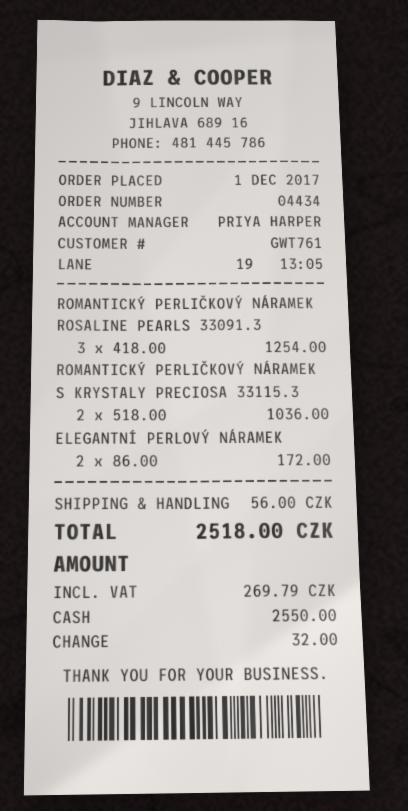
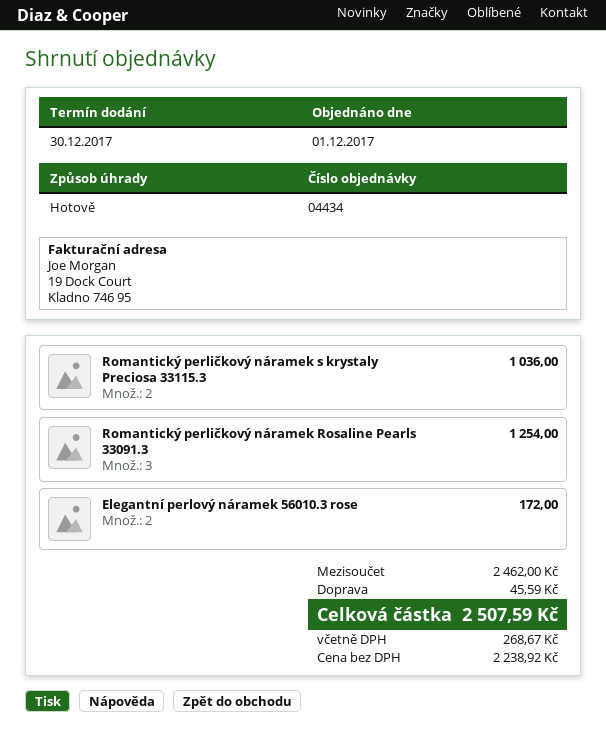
shipping: 56.00 -> 45.59
tax: 269.79 -> 268.67
total: 2518.00 -> 2507.59

